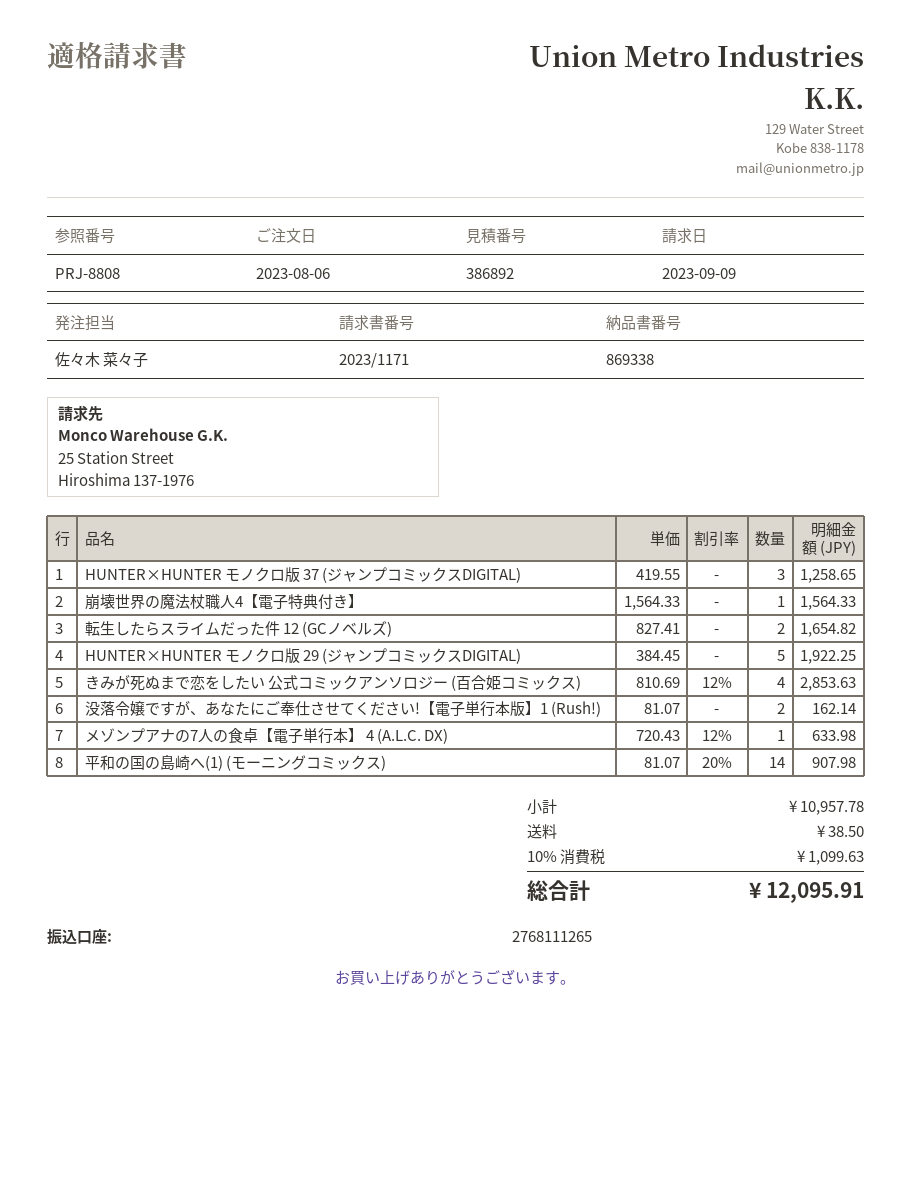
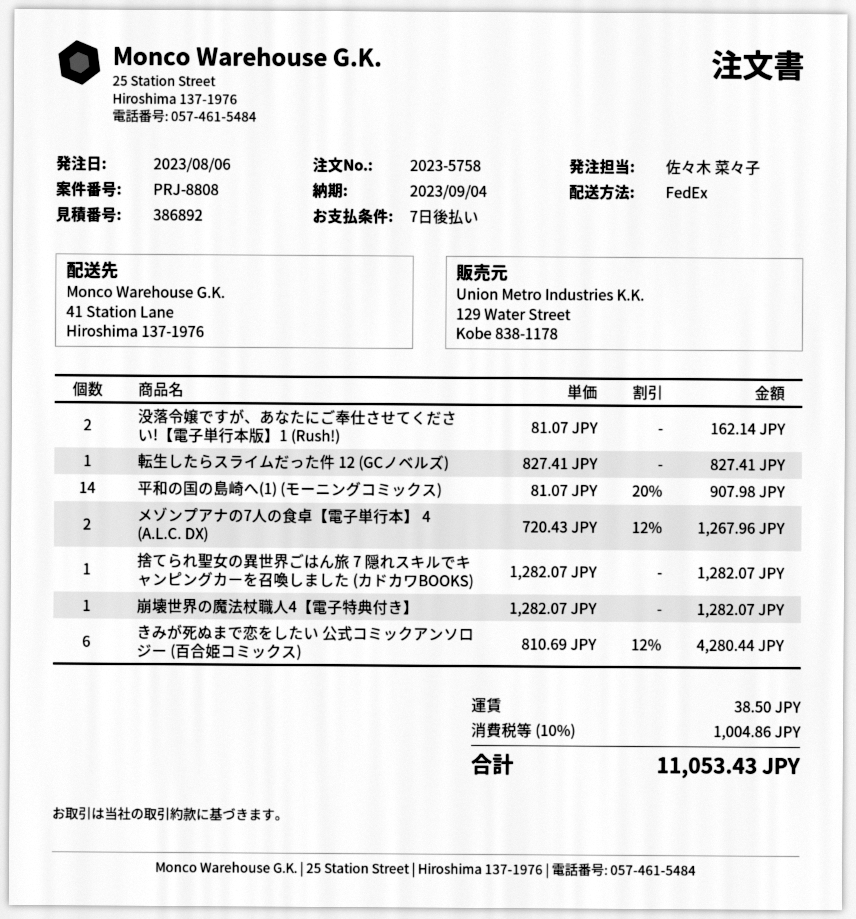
HUNTER×HUNTER モノクロ版 37 (ジャンプコミックスDIGITAL): 3 x 419.55 = 1258.65 -> none
崩壊世界の魔法杖職人4【電子特典付き】: 1 x 1564.33 = 1564.33 -> 1 x 1282.07 = 1282.07
転生したらスライムだった件 12 (GCノベルズ): 2 x 827.41 = 1654.82 -> 1 x 827.41 = 827.41
HUNTER×HUNTER モノクロ版 29 (ジャンプコミックスDIGITAL): 5 x 384.45 = 1922.25 -> none
きみが死ぬまで恋をしたい 公式コミックアンソロジー (百合姫コミックス): 4 x 810.69 - 12% = 2853.63 -> 6 x 810.69 - 12% = 4280.44
メゾンプアナの7人の食卓【電子単行本】 4 (A.L.C. DX): 1 x 720.43 - 12% = 633.98 -> 2 x 720.43 - 12% = 1267.96
捨てられ聖女の異世界ごはん旅 7 隠れスキルでキャンピングカーを召喚しました (カドカワBOOKS): none -> 1 x 1282.07 = 1282.07
tax: 10% = 1099.63 -> 10% = 1004.86
total: 12095.91 -> 11053.43

